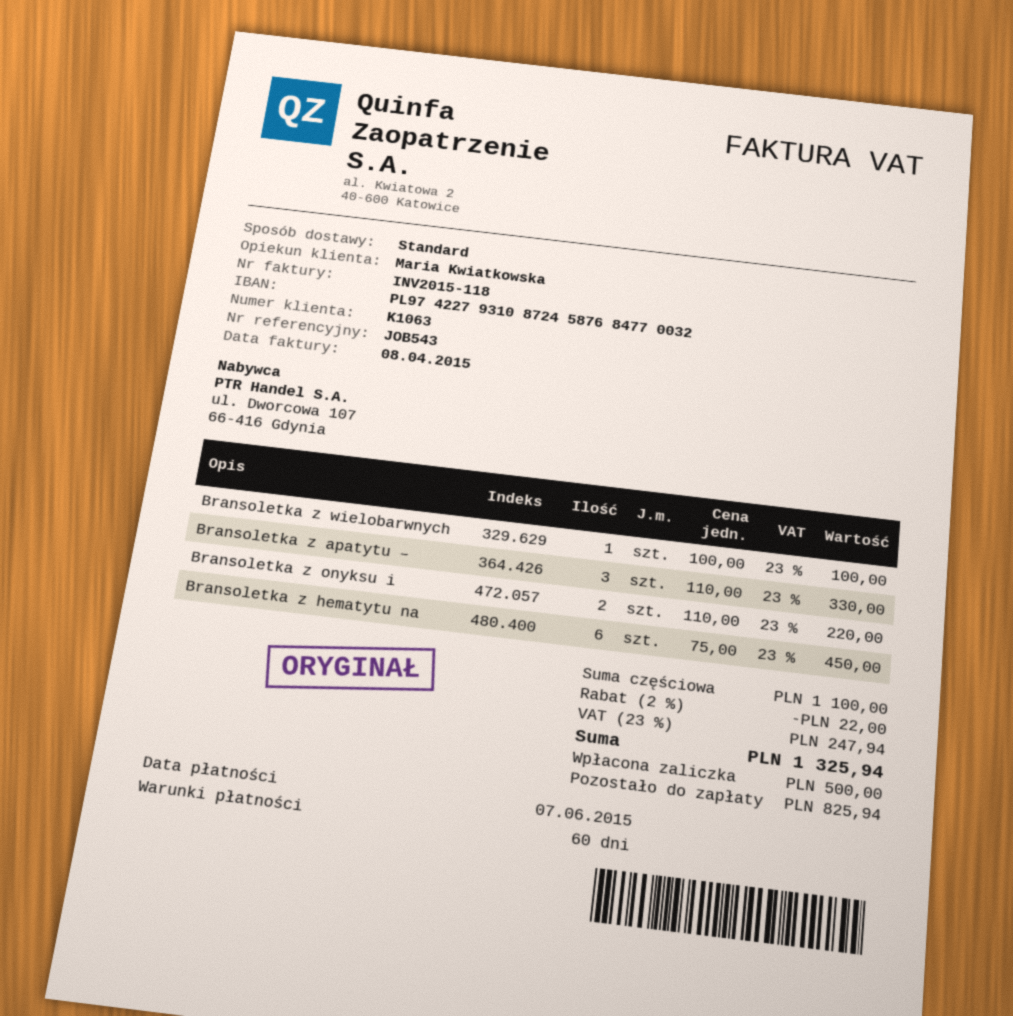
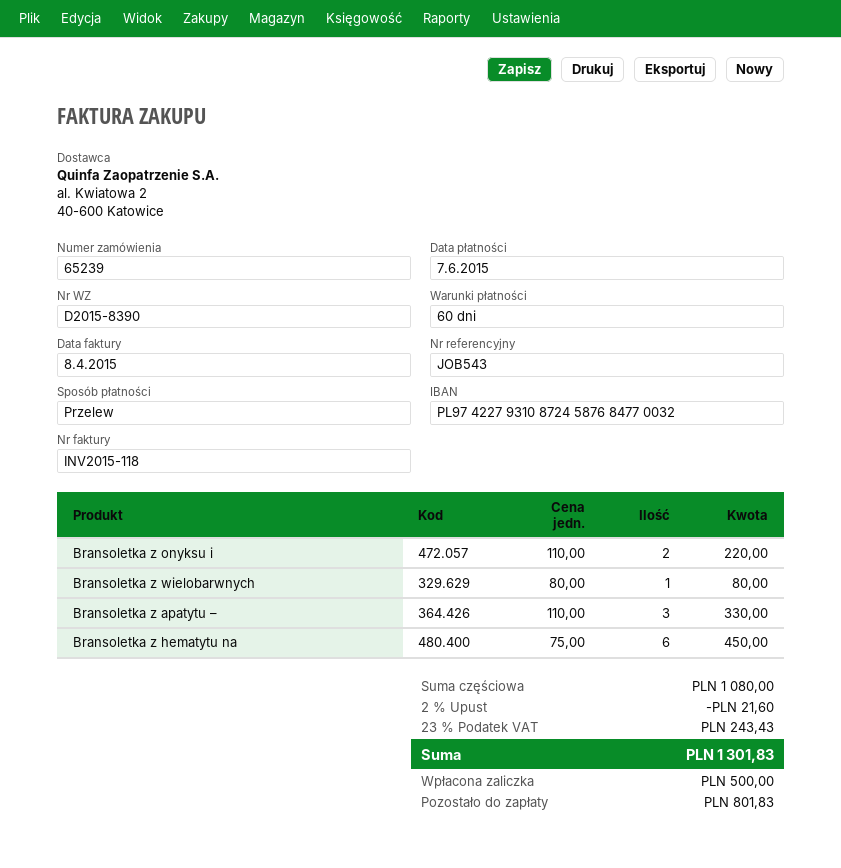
Bransoletka z wielobarwnych: 1 x 100.00 = 100.00 -> 1 x 80.00 = 80.00
subtotal: 1100.00 -> 1080.00
discount: 2% = 22.00 -> 2% = 21.60
tax: 23% = 247.94 -> 23% = 243.43
total: 1325.94 -> 1301.83
balance: 825.94 -> 801.83

